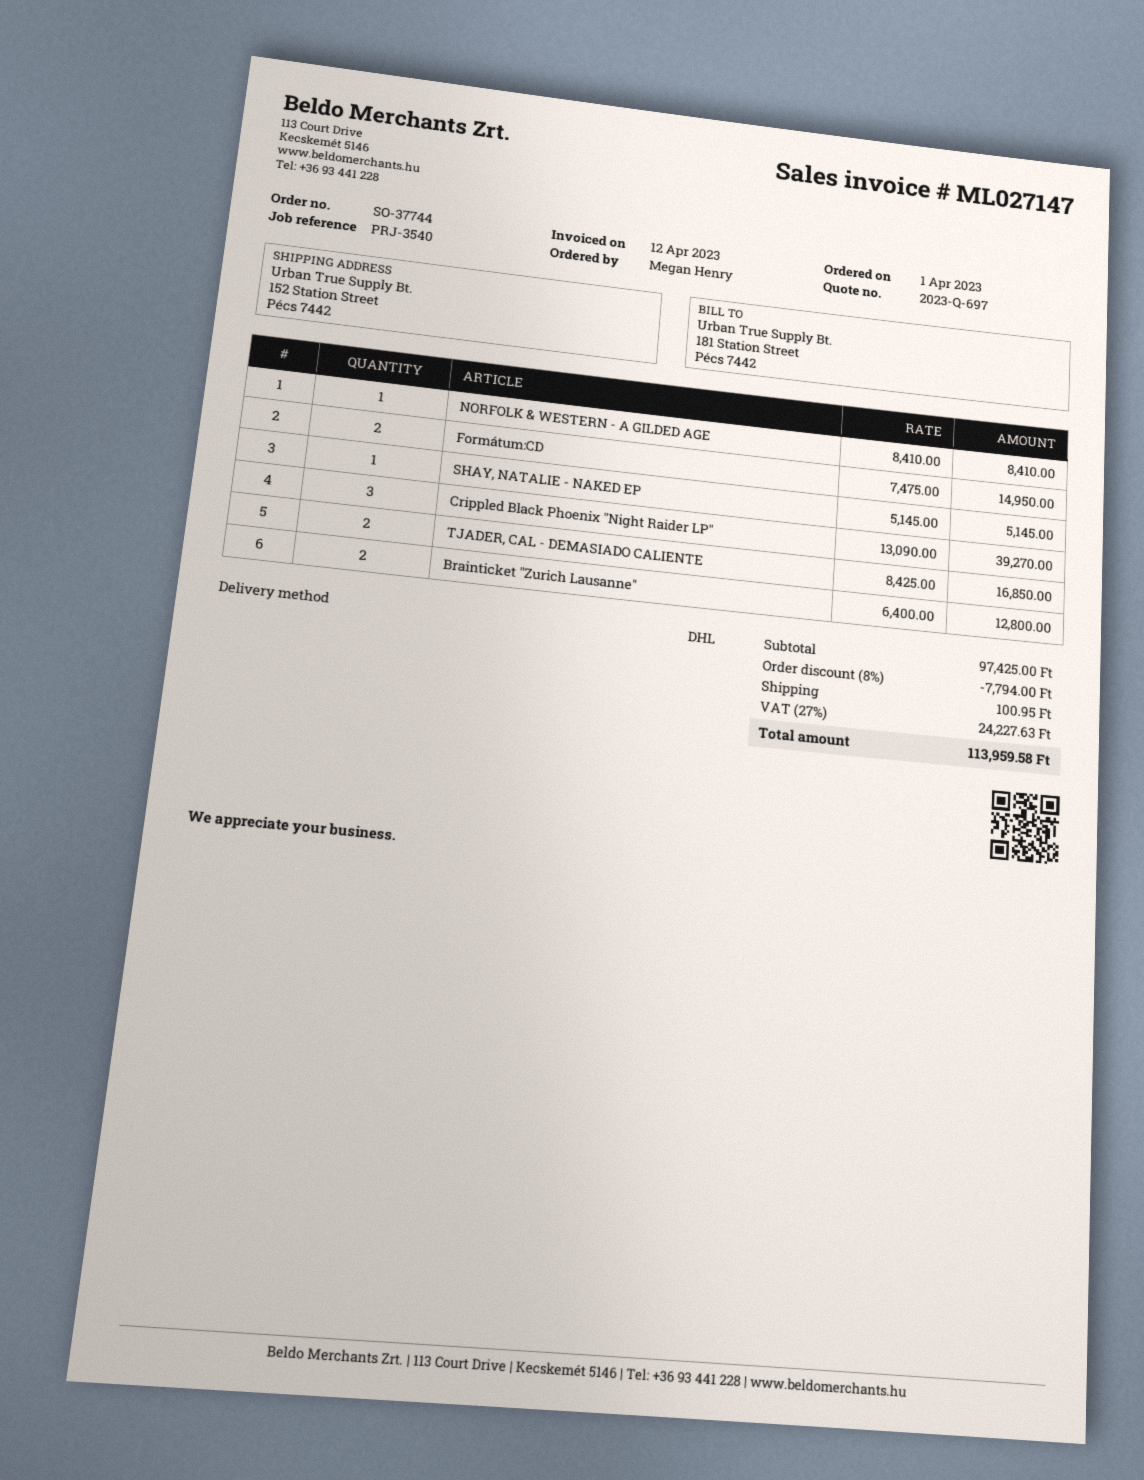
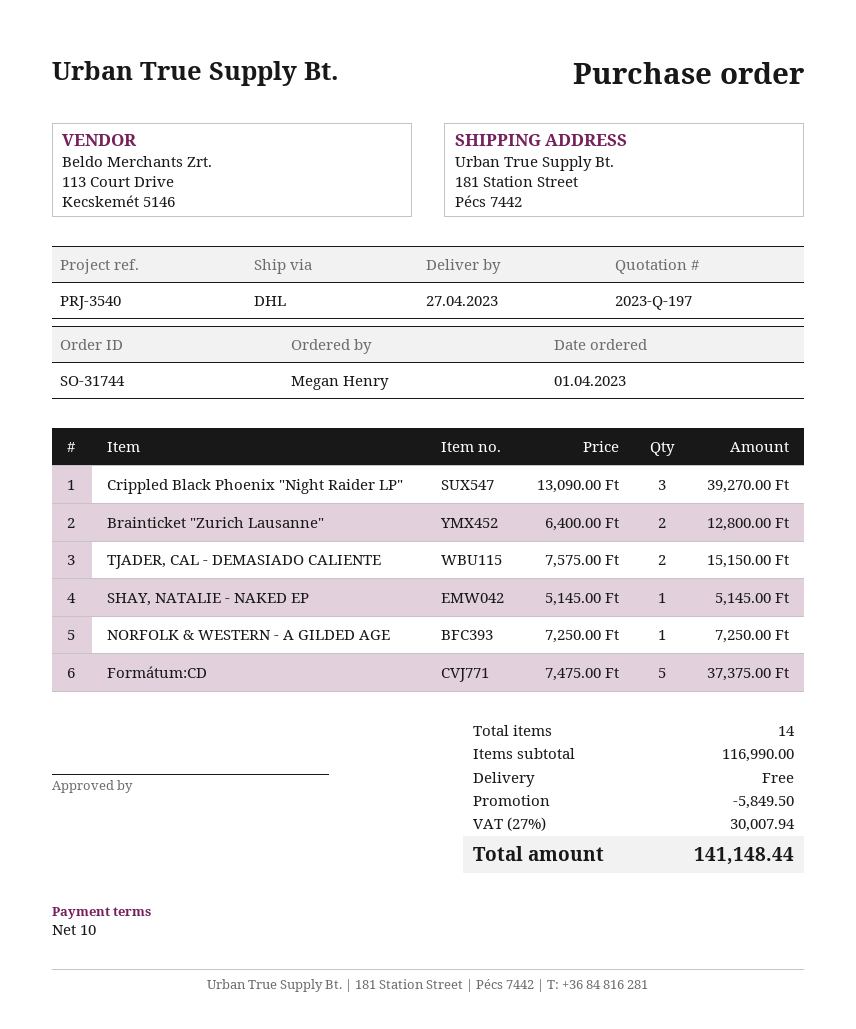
quote number: 2023-Q-697 -> 2023-Q-197
order number: SO-37744 -> SO-31744
ship to: 152 Station Street, Pécs 7442 -> 181 Station Street, Pécs 7442
NORFOLK & WESTERN - A GILDED AGE: 1 x 8410.00 = 8410.00 -> 1 x 7250.00 = 7250.00
Formátum:CD: 2 x 7475.00 = 14950.00 -> 5 x 7475.00 = 37375.00
TJADER, CAL - DEMASIADO CALIENTE: 2 x 8425.00 = 16850.00 -> 2 x 7575.00 = 15150.00
subtotal: 97425.00 -> 116990.00
discount: 7794.00 -> 5849.50
shipping: 100.95 -> 0.00
tax: 27% = 24227.63 -> 27% = 30007.94
total: 113959.58 -> 141148.44

